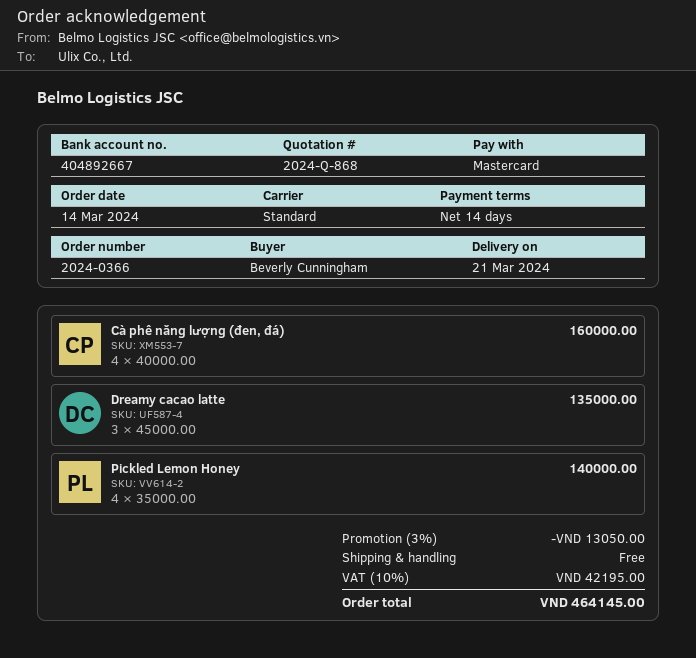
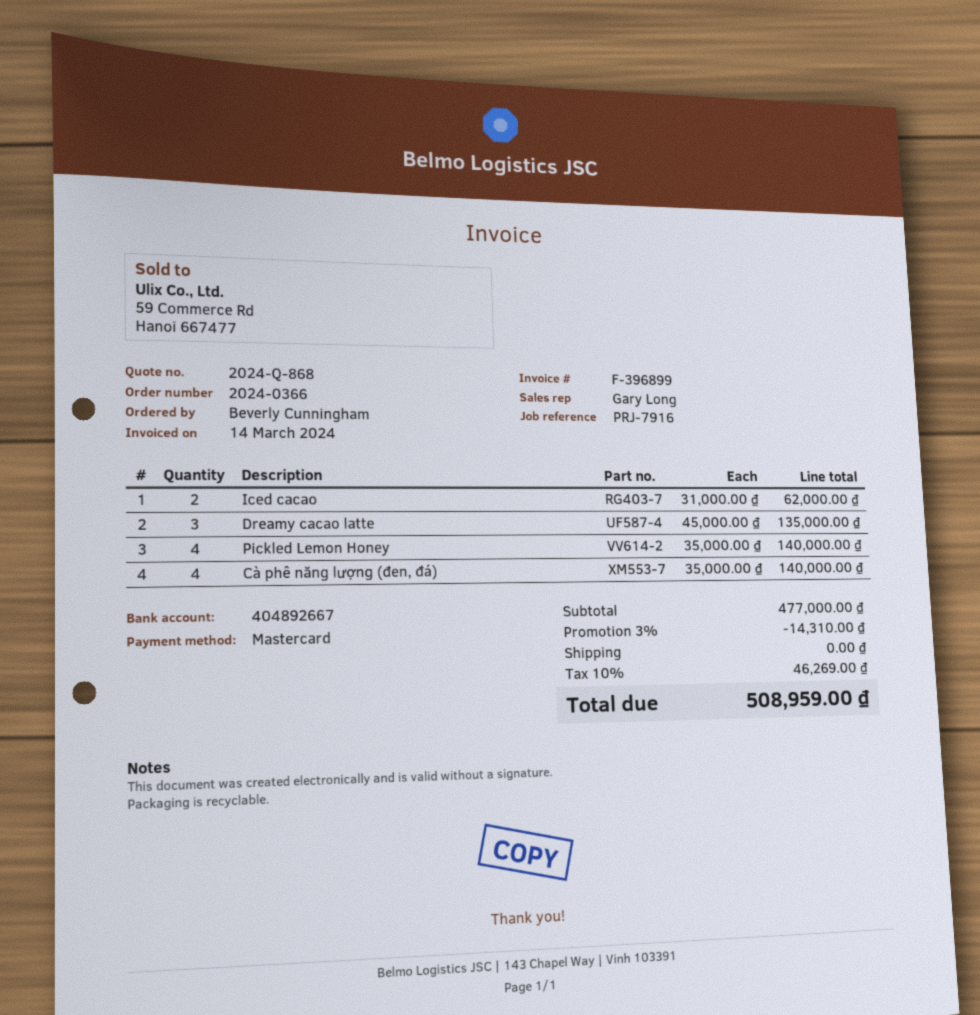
Cà phê năng lượng (đen, đá): 4 x 40000.00 = 160000.00 -> 4 x 35000.00 = 140000.00
Iced cacao: none -> 2 x 31000.00 = 62000.00
discount: 3% = 13050.00 -> 3% = 14310.00
tax: 10% = 42195.00 -> 10% = 46269.00
total: 464145.00 -> 508959.00

